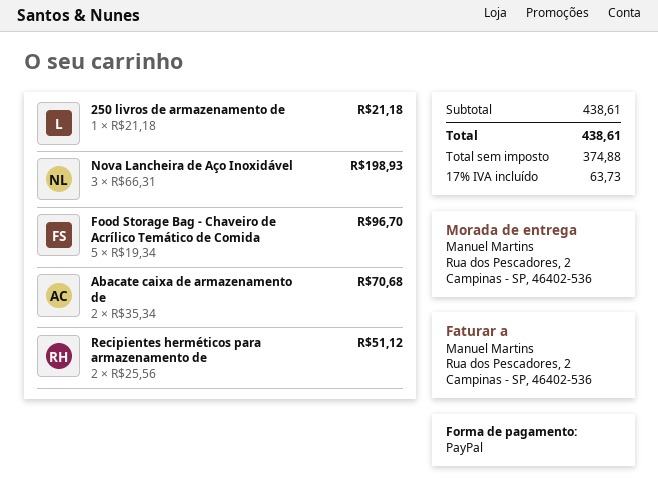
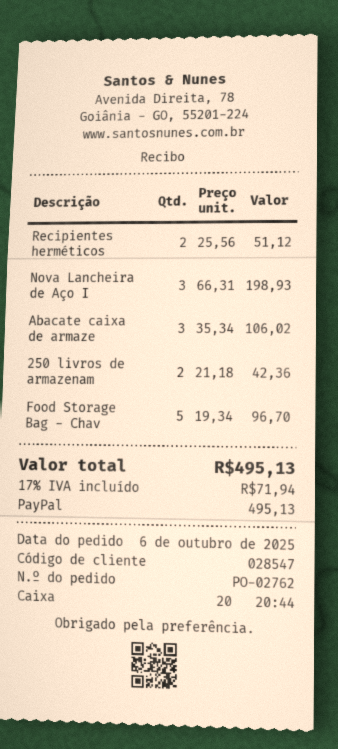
250 livros de armazenamento de: 1 x 21.18 = 21.18 -> 2 x 21.18 = 42.36
Abacate caixa de armazenamento de: 2 x 35.34 = 70.68 -> 3 x 35.34 = 106.02
tax: 17% = 63.73 -> 17% = 71.94
total: 438.61 -> 495.13

